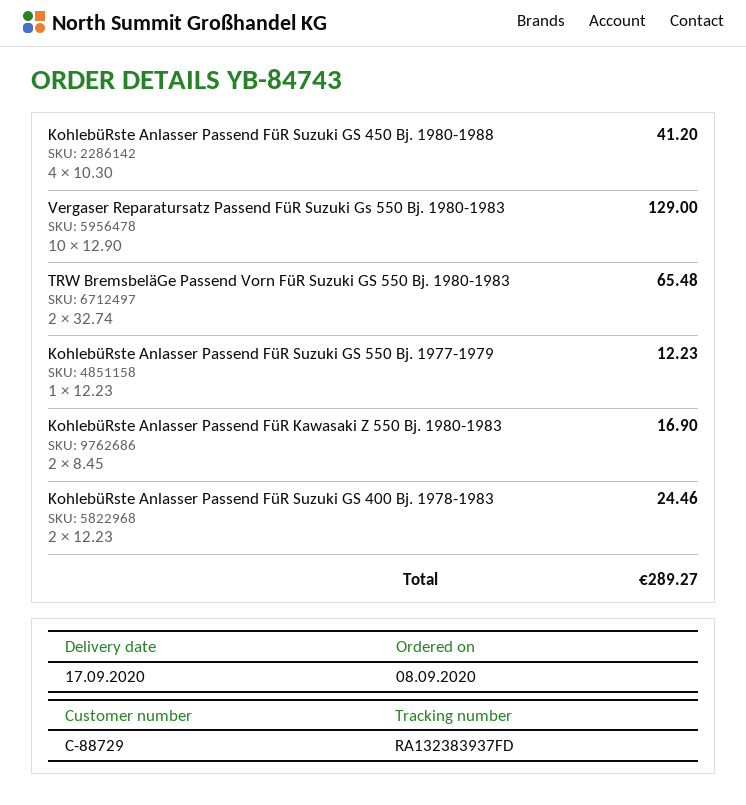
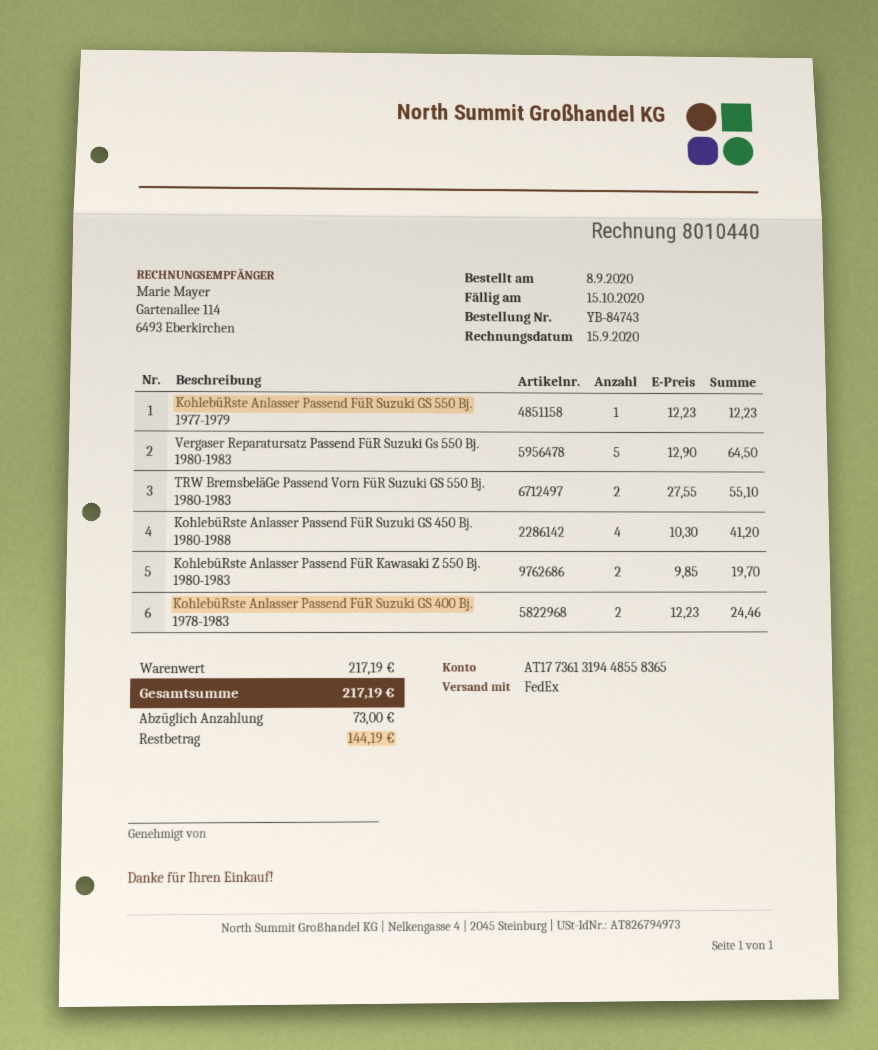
Vergaser Reparatursatz Passend FüR Suzuki Gs 550 Bj. 1980-1983: 10 x 12.90 = 129.00 -> 5 x 12.90 = 64.50
TRW BremsbeläGe Passend Vorn FüR Suzuki GS 550 Bj. 1980-1983: 2 x 32.74 = 65.48 -> 2 x 27.55 = 55.10
KohlebüRste Anlasser Passend FüR Kawasaki Z 550 Bj. 1980-1983: 2 x 8.45 = 16.90 -> 2 x 9.85 = 19.70
total: 289.27 -> 217.19

